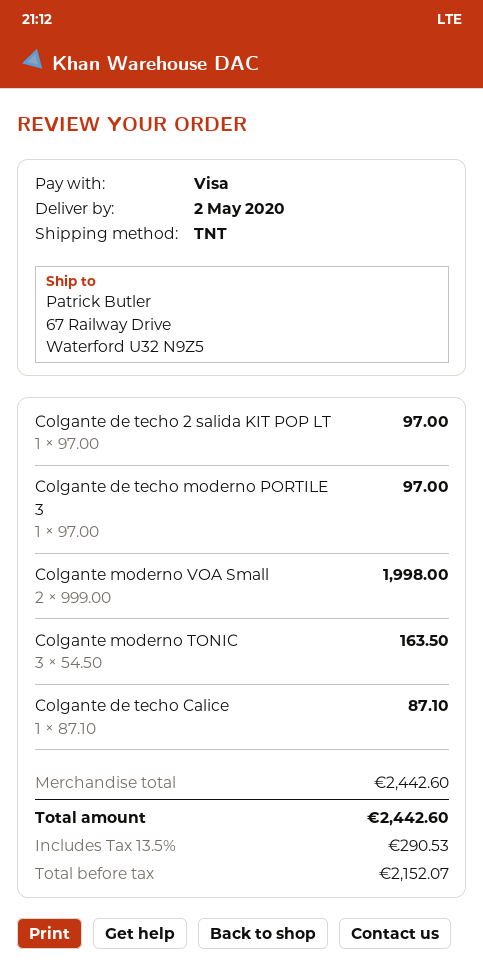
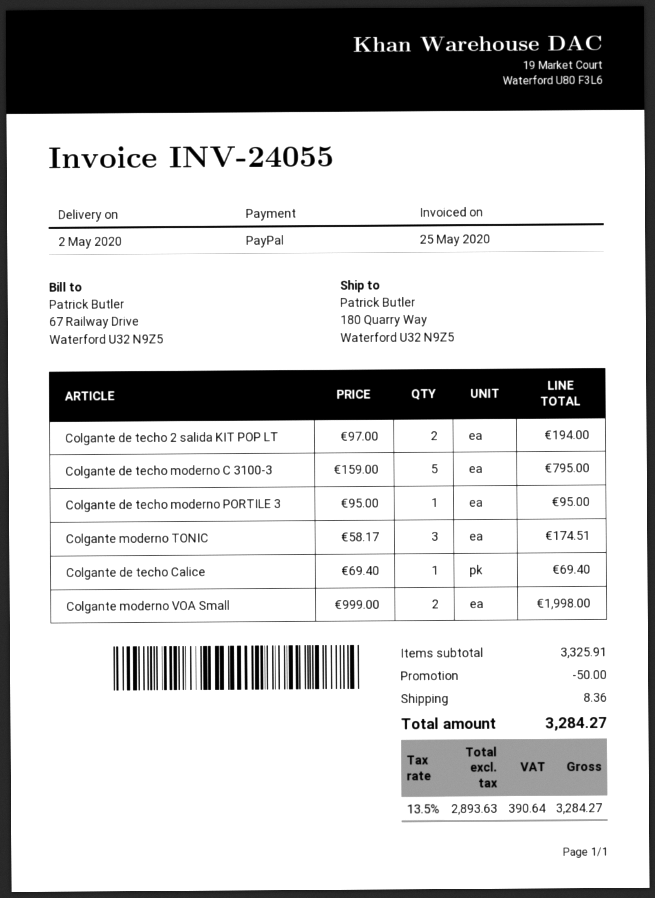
payment method: Visa -> PayPal
ship to: 67 Railway Drive, Waterford U32 N9Z5 -> 180 Quarry Way, Waterford U32 N9Z5
Colgante de techo 2 salida KIT POP LT: 1 x 97.00 = 97.00 -> 2 x 97.00 = 194.00
Colgante de techo moderno PORTILE 3: 1 x 97.00 = 97.00 -> 1 x 95.00 = 95.00
Colgante moderno TONIC: 3 x 54.50 = 163.50 -> 3 x 58.17 = 174.51
Colgante de techo Calice: 1 x 87.10 = 87.10 -> 1 x 69.40 = 69.40
Colgante de techo moderno C 3100-3: none -> 5 x 159.00 = 795.00
subtotal: 2442.60 -> 3325.91
discount: none -> 50.00
shipping: none -> 8.36
net: 2152.07 -> 2893.63
tax: 13.5% = 290.53 -> 13.5% = 390.64
total: 2442.60 -> 3284.27

